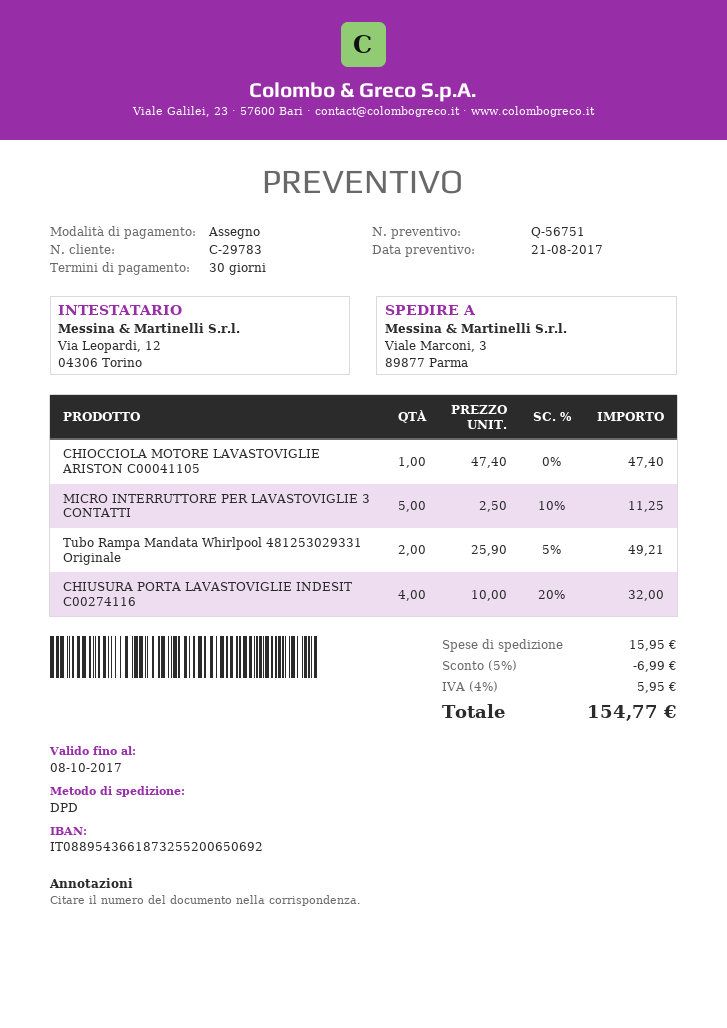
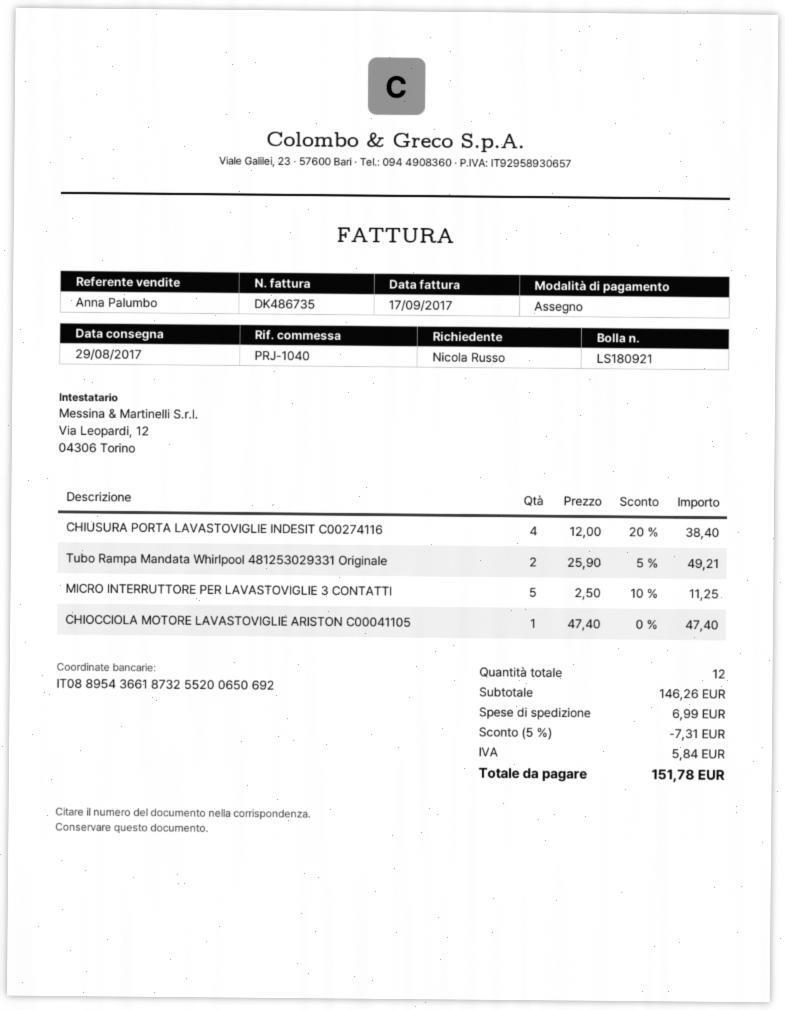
CHIUSURA PORTA LAVASTOVIGLIE INDESIT C00274116: 4 x 10.00 - 20% = 32.00 -> 4 x 12.00 - 20% = 38.40
discount: 5% = 6.99 -> 5% = 7.31
shipping: 15.95 -> 6.99
tax: 5.95 -> 5.84
total: 154.77 -> 151.78

